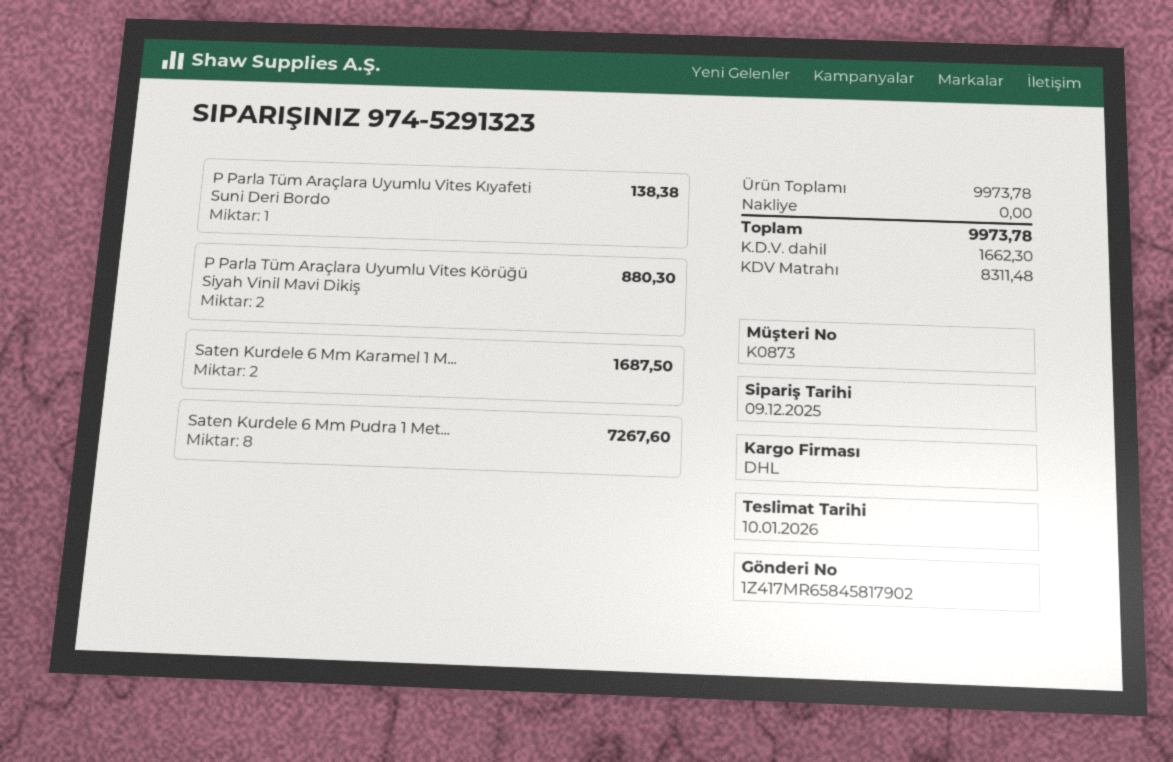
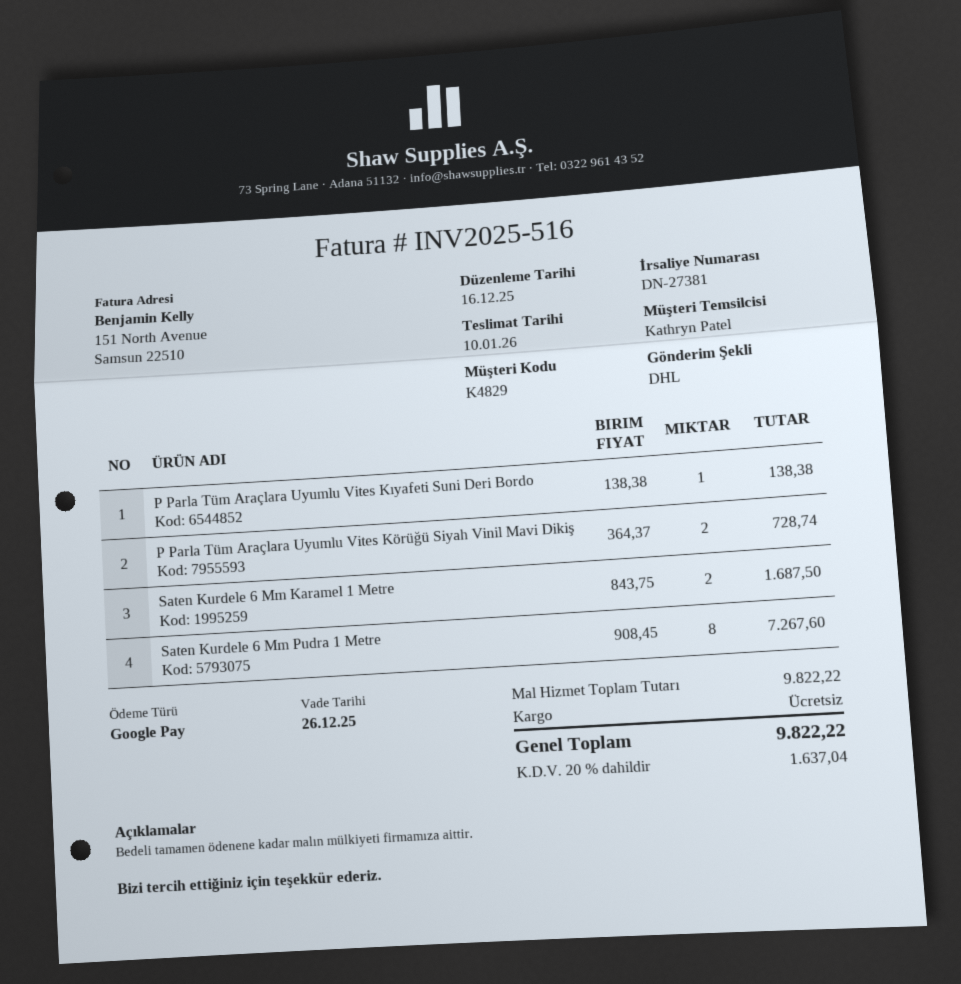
customer number: K0873 -> K4829
P Parla Tüm Araçlara Uyumlu Vites Körüğü Siyah Vinil Mavi Dikiş: 2 for 880.30 -> 2 for 728.74
subtotal: 9973.78 -> 9822.22
tax: 1662.30 -> 1637.04
total: 9973.78 -> 9822.22

